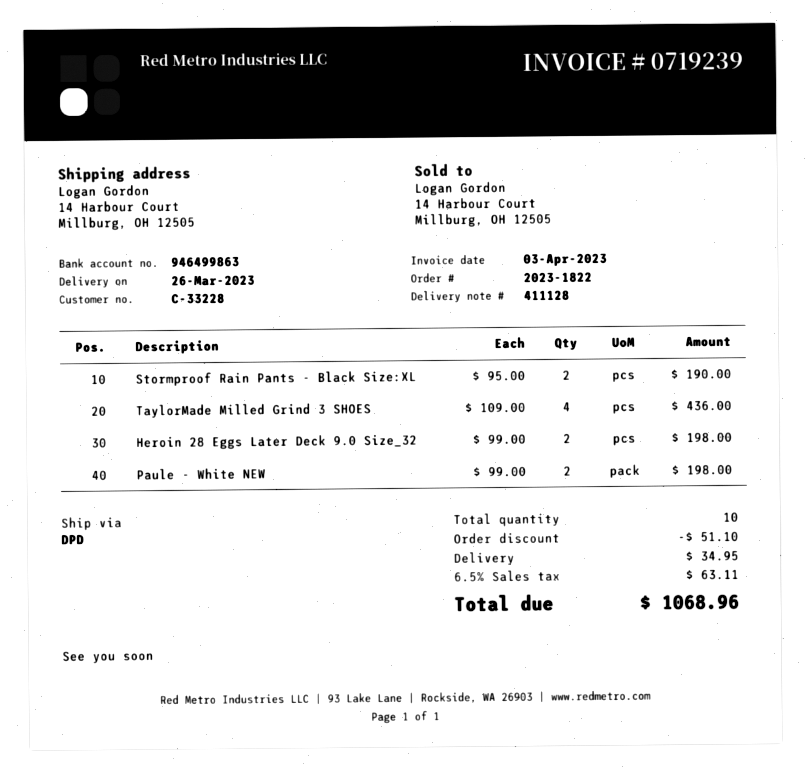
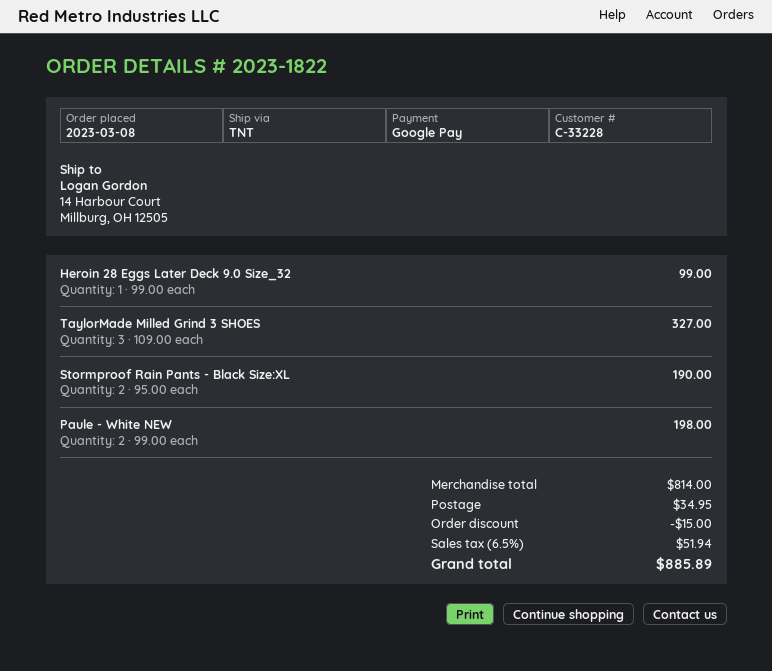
shipping method: DPD -> TNT
TaylorMade Milled Grind 3 SHOES: 4 x 109.00 = 436.00 -> 3 x 109.00 = 327.00
Heroin 28 Eggs Later Deck 9.0 Size_32: 2 x 99.00 = 198.00 -> 1 x 99.00 = 99.00
discount: 51.10 -> 15.00
tax: 6.5% = 63.11 -> 6.5% = 51.94
total: 1068.96 -> 885.89

